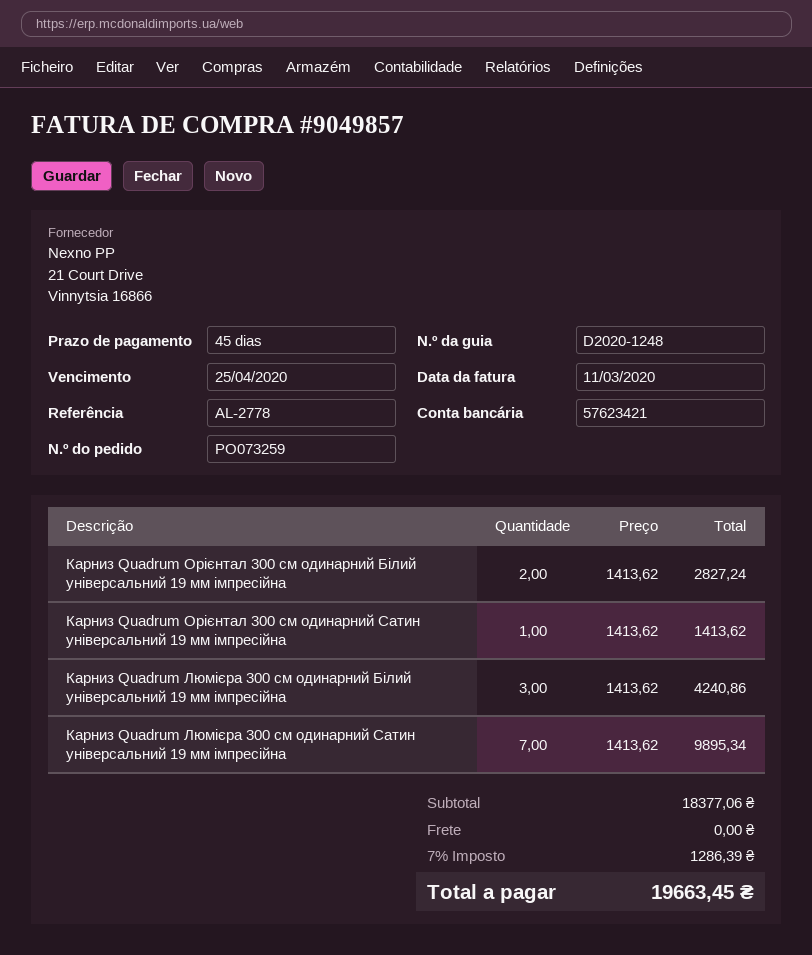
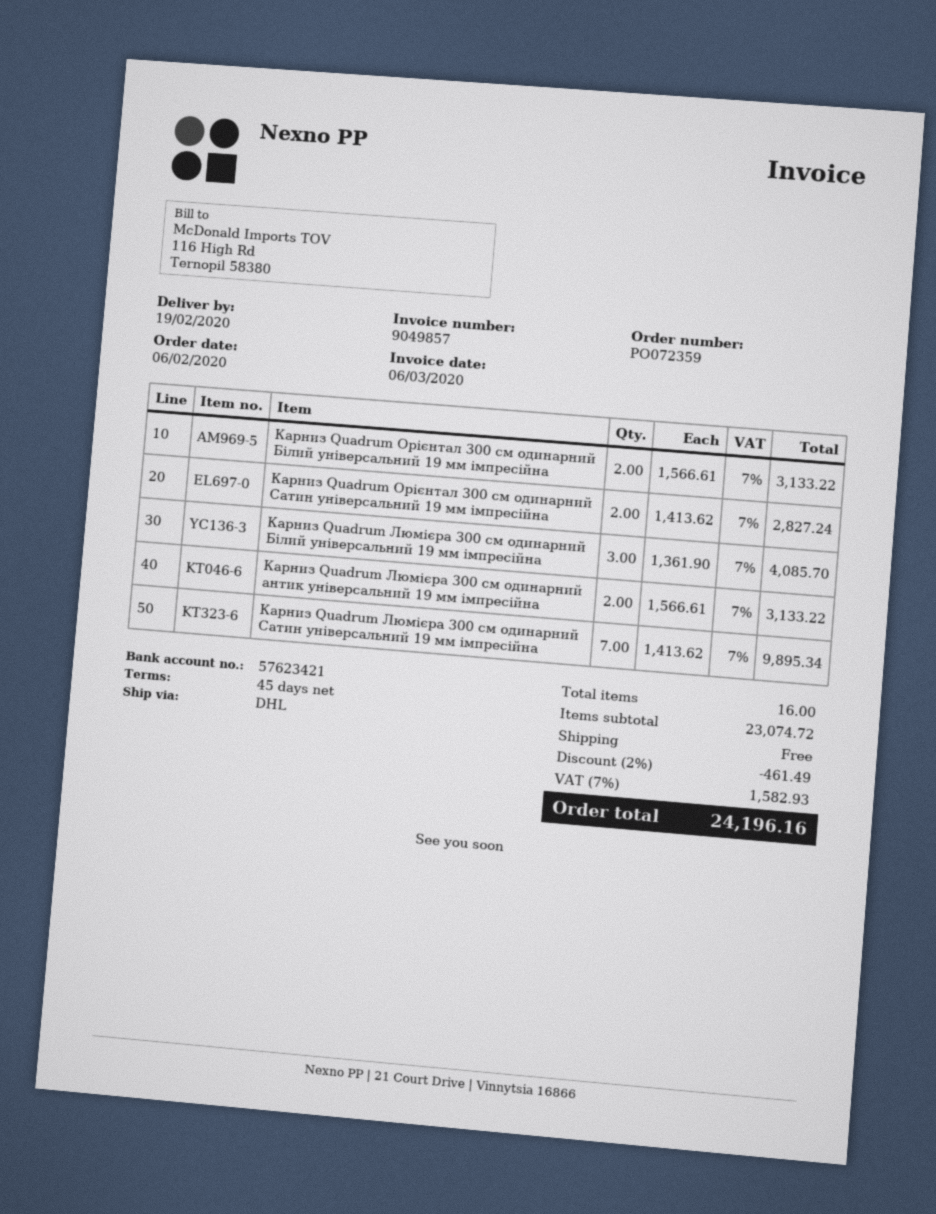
order number: PO073259 -> PO072359
invoice date: 2020-03-11 -> 2020-03-06
Карниз Quadrum Орієнтал 300 см одинарний Білий універсальний 19 мм імпресійна: 2 x 1413.62 = 2827.24 -> 2 x 1566.61 = 3133.22
Карниз Quadrum Орієнтал 300 см одинарний Сатин універсальний 19 мм імпресійна: 1 x 1413.62 = 1413.62 -> 2 x 1413.62 = 2827.24
Карниз Quadrum Люмієра 300 см одинарний Білий універсальний 19 мм імпресійна: 3 x 1413.62 = 4240.86 -> 3 x 1361.90 = 4085.70
Карниз Quadrum Люмієра 300 см одинарний антик універсальний 19 мм імпресійна: none -> 2 x 1566.61 = 3133.22
subtotal: 18377.06 -> 23074.72
discount: none -> 2% = 461.49
tax: 7% = 1286.39 -> 7% = 1582.93
total: 19663.45 -> 24196.16

